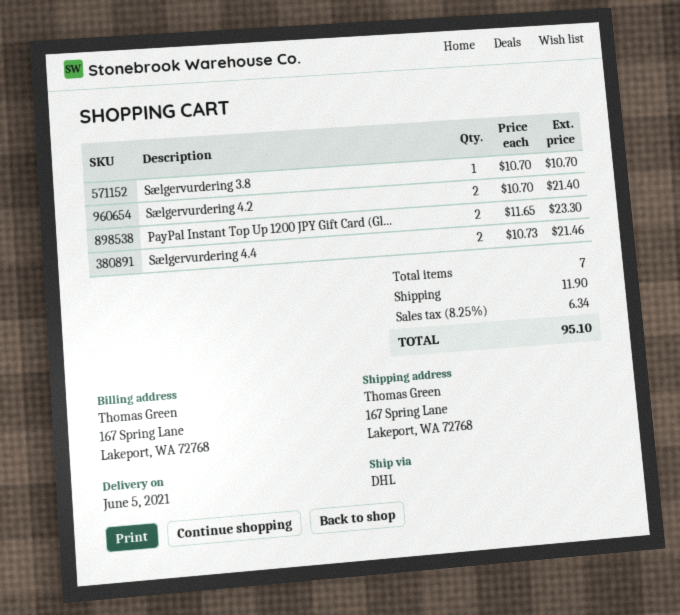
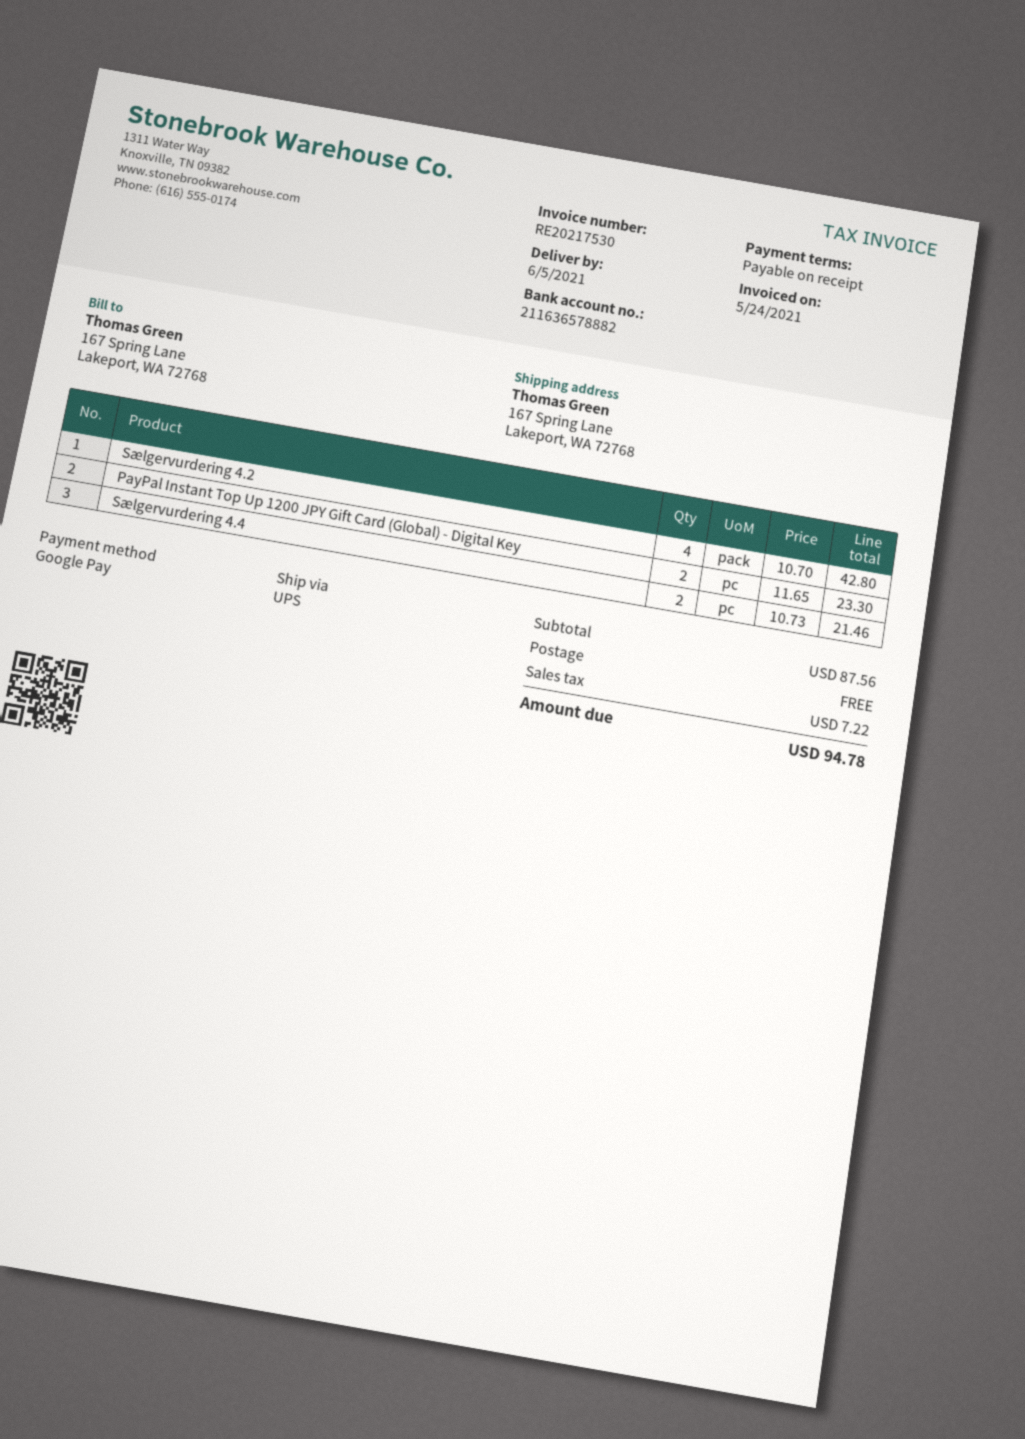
shipping method: DHL -> UPS
Sælgervurdering 3.8: 1 x 10.70 = 10.70 -> none
Sælgervurdering 4.2: 2 x 10.70 = 21.40 -> 4 x 10.70 = 42.80
shipping: 11.90 -> 0.00
tax: 6.34 -> 7.22
total: 95.10 -> 94.78

